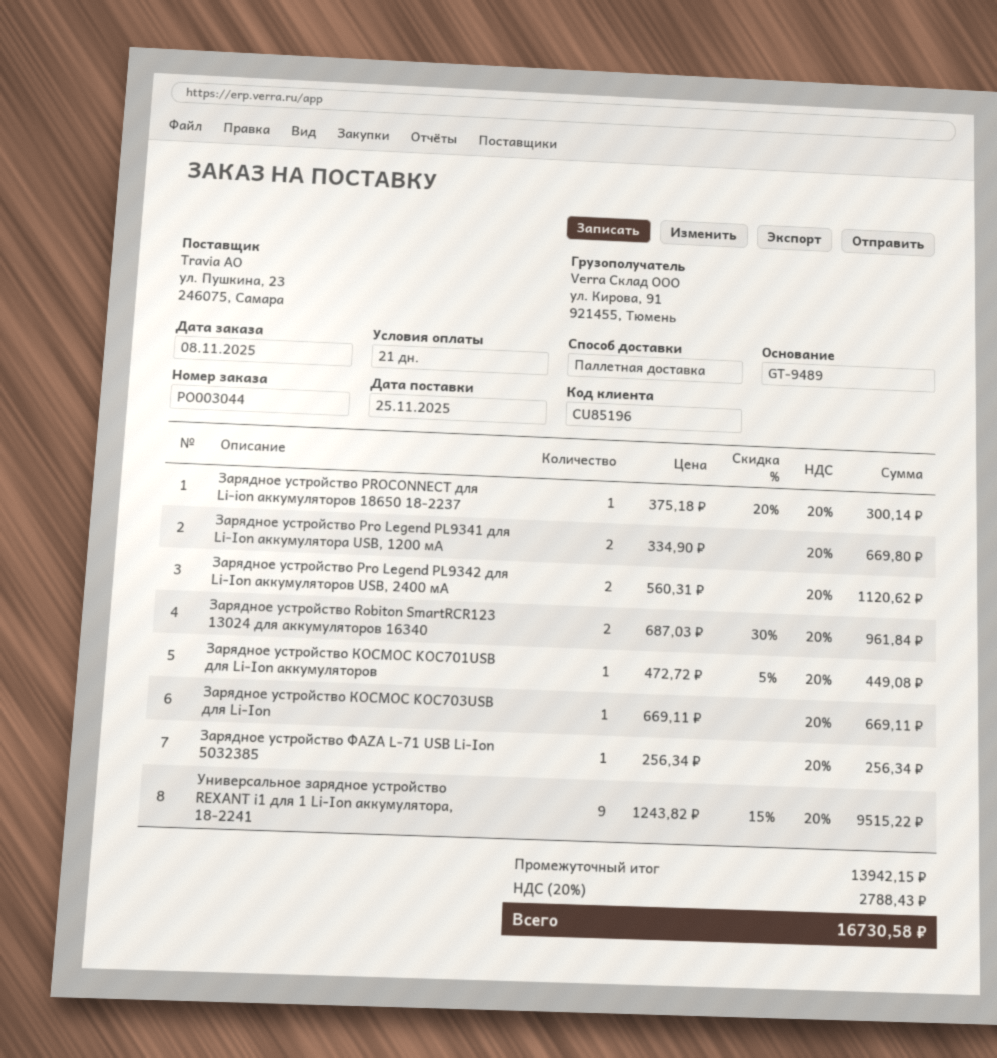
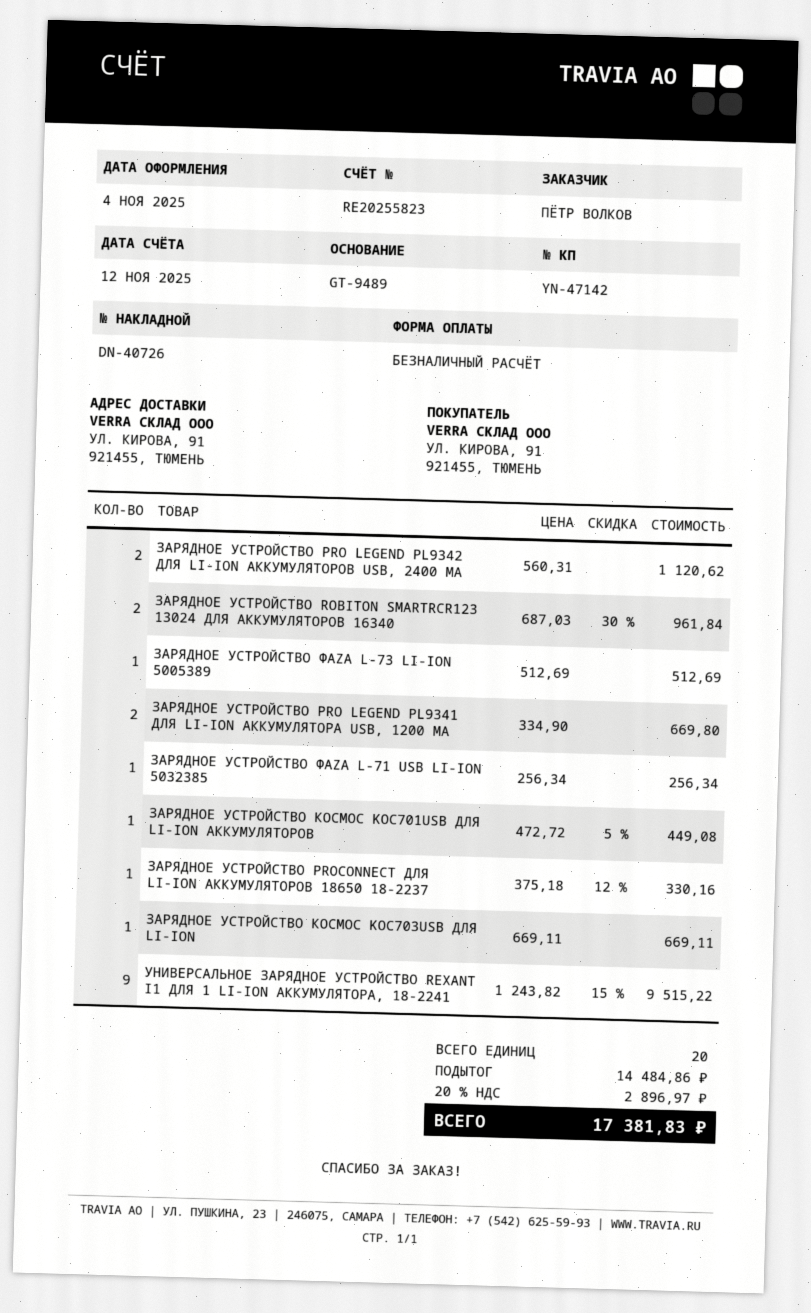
order date: 2025-11-08 -> 2025-11-04
Зарядное устройство PROCONNECT для Li-ion аккумуляторов 18650 18-2237: 1 x 375.18 - 20% = 300.14 -> 1 x 375.18 - 12% = 330.16
ЗАРЯДНОЕ УСТРОЙСТВО ФАZА L-73 LI-ION 5005389: none -> 1 x 512.69 = 512.69
subtotal: 13942.15 -> 14484.86
tax: 20% = 2788.43 -> 20% = 2896.97
total: 16730.58 -> 17381.83

